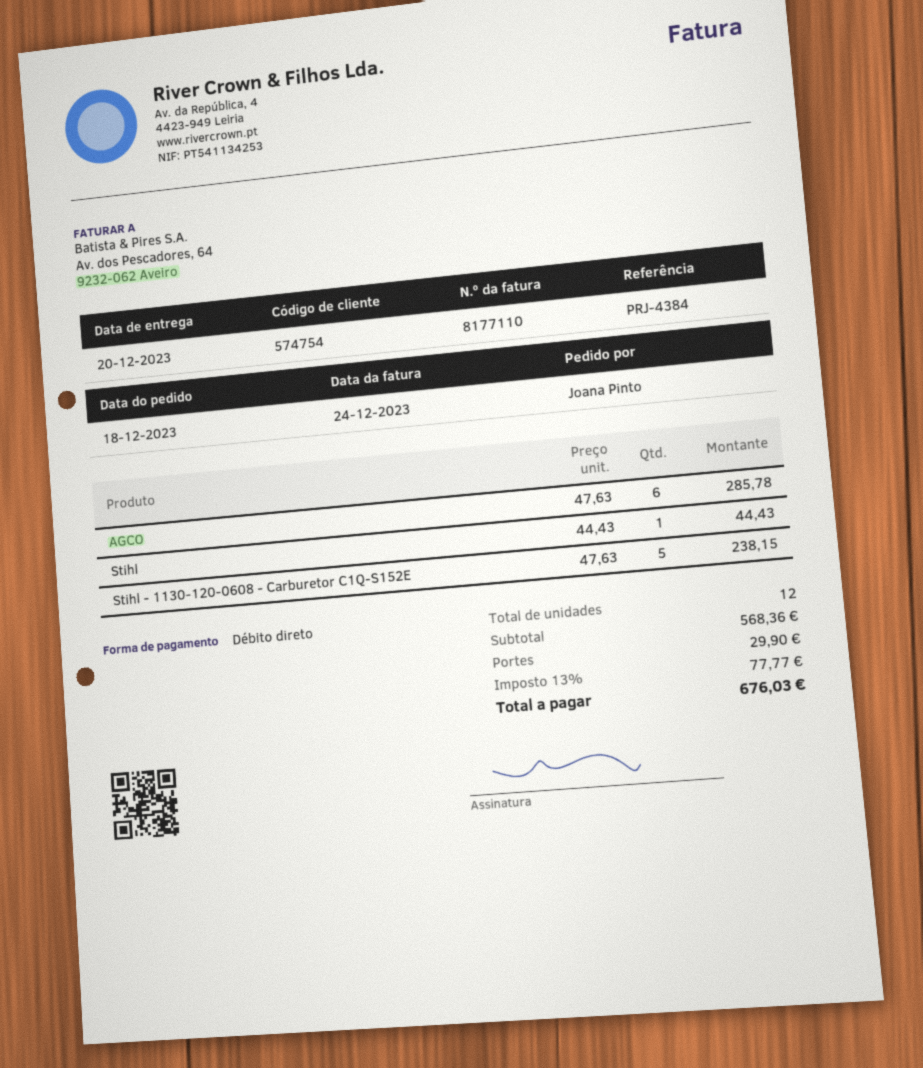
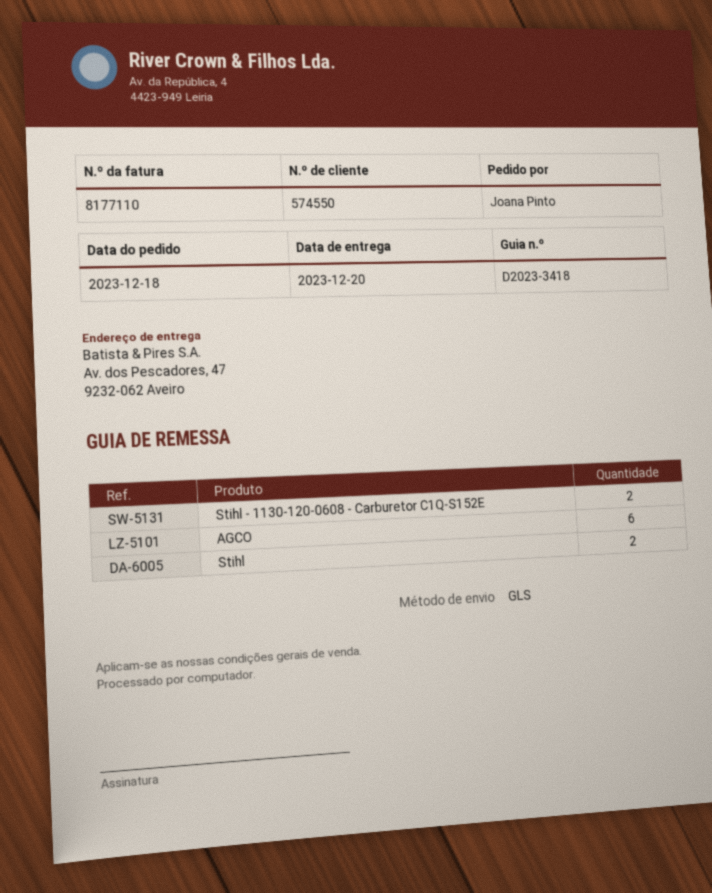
customer number: 574754 -> 574550
Stihl: 1 -> 2
Stihl - 1130-120-0608 - Carburetor C1Q-S152E: 5 -> 2

